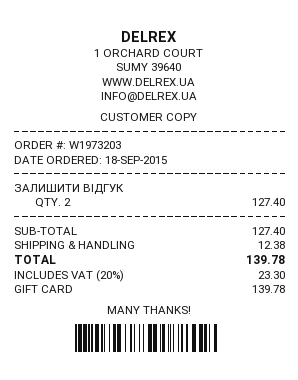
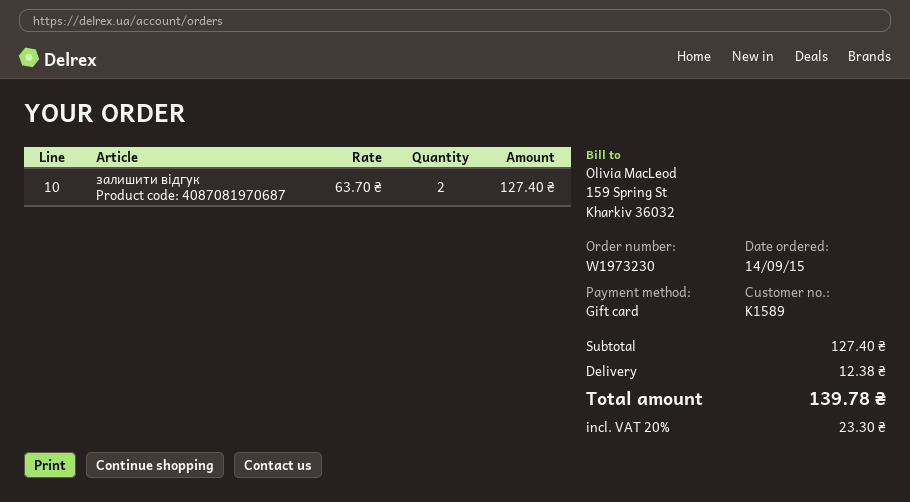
order number: W1973203 -> W1973230
order date: 2015-09-18 -> 2015-09-14

